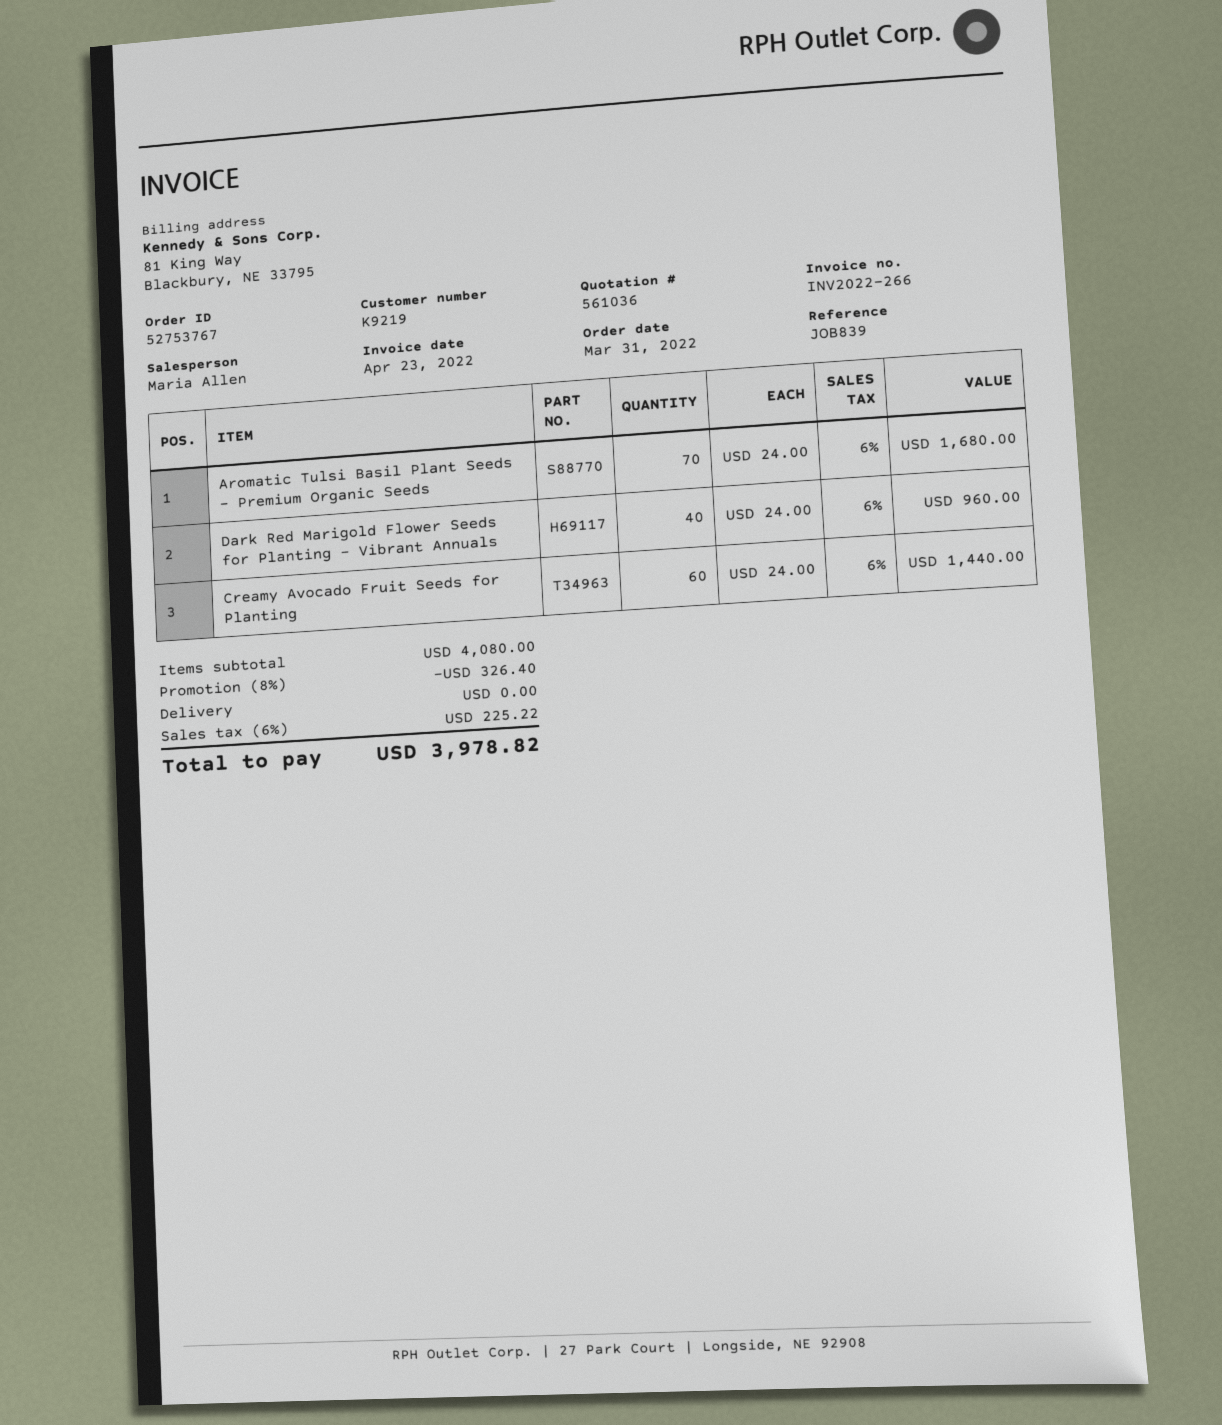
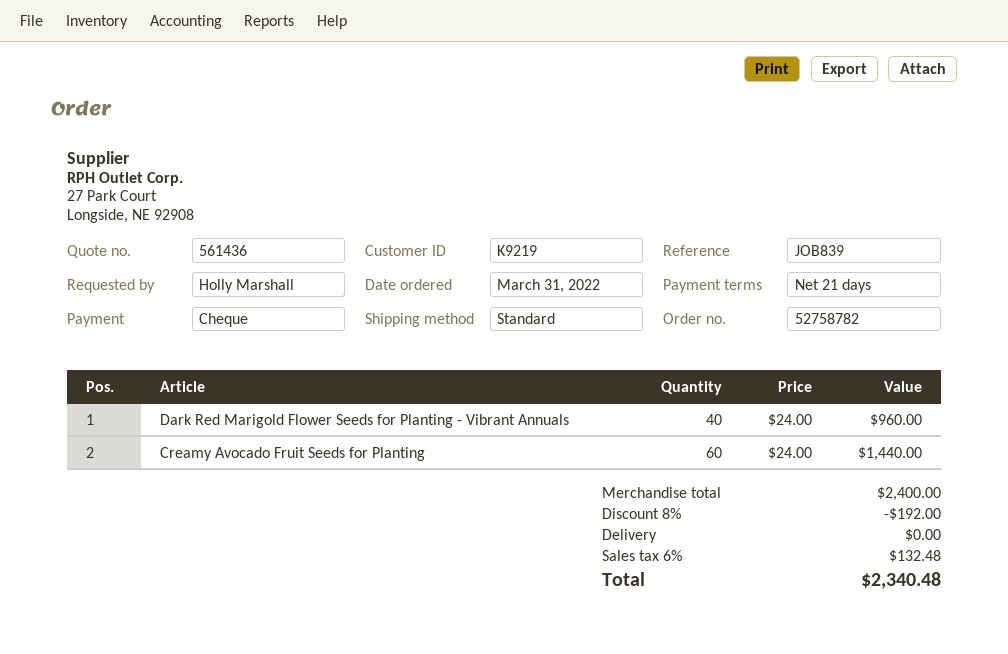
quote number: 561036 -> 561436
order number: 52753767 -> 52758782
Aromatic Tulsi Basil Plant Seeds - Premium Organic Seeds: 70 x 24.00 = 1680.00 -> none
subtotal: 4080.00 -> 2400.00
discount: 8% = 326.40 -> 8% = 192.00
tax: 6% = 225.22 -> 6% = 132.48
total: 3978.82 -> 2340.48

